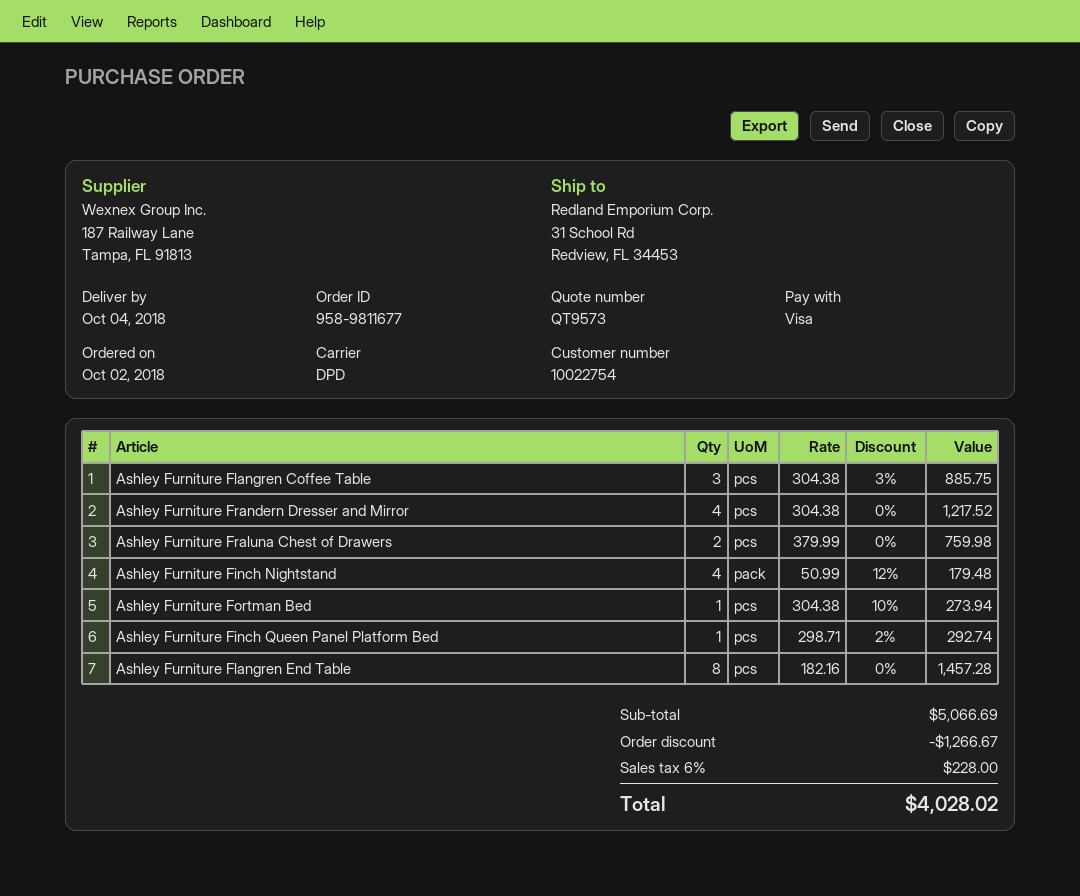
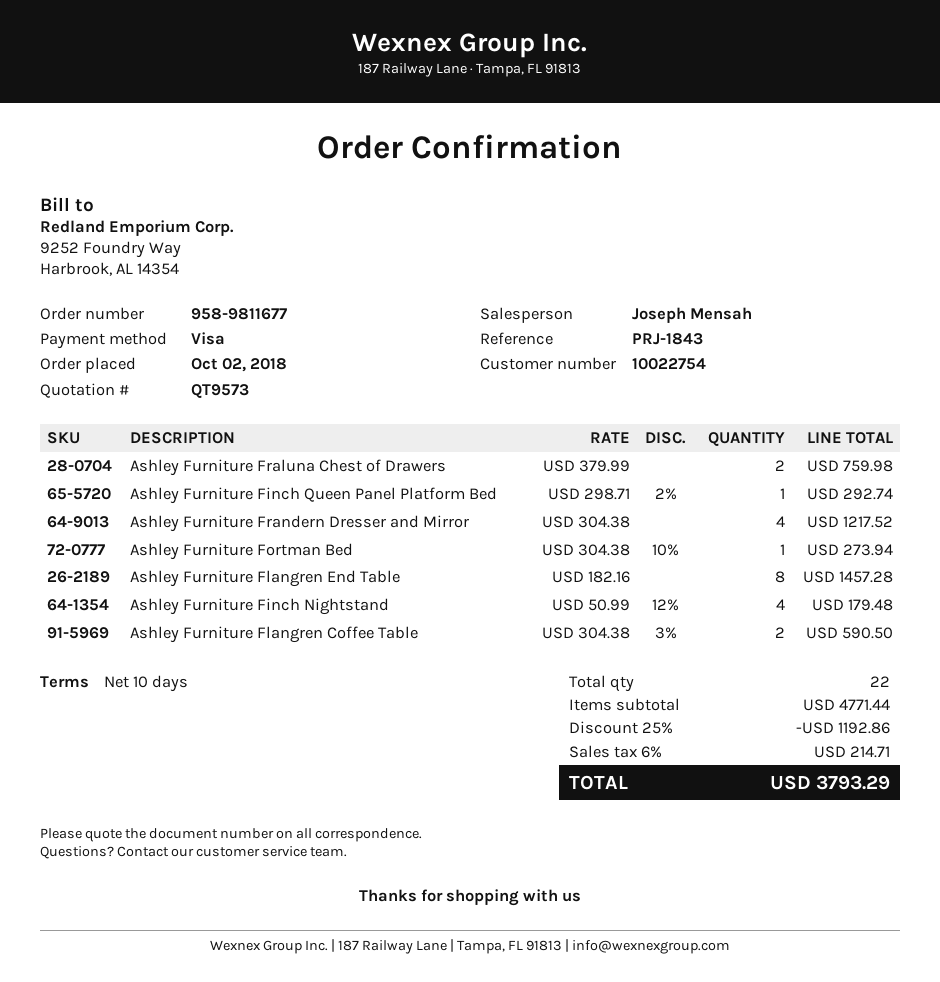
Ashley Furniture Flangren Coffee Table: 3 x 304.38 - 3% = 885.75 -> 2 x 304.38 - 3% = 590.50
subtotal: 5066.69 -> 4771.44
discount: 1266.67 -> 1192.86
tax: 6% = 228.00 -> 6% = 214.71
total: 4028.02 -> 3793.29

